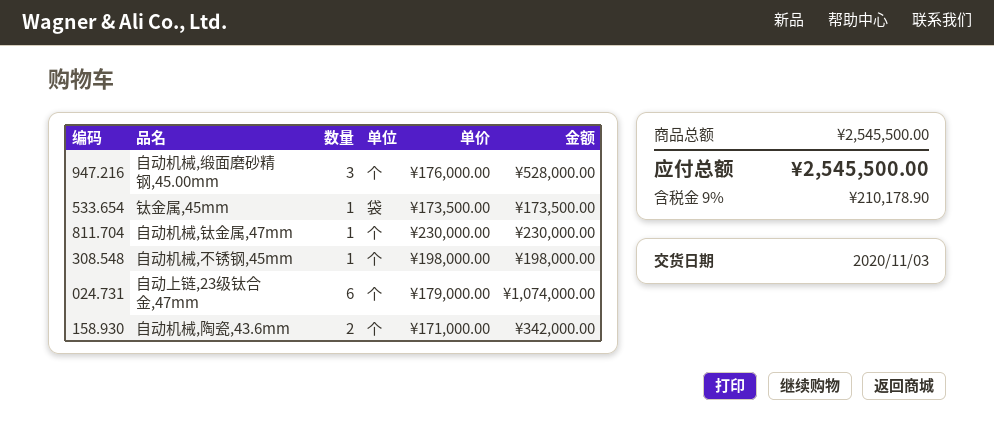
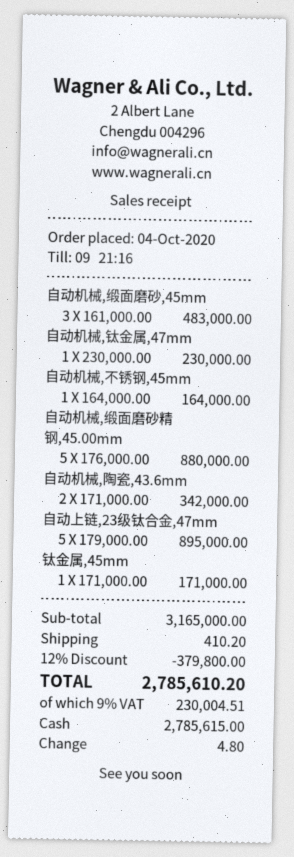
自动机械,缎面磨砂精钢,45.00mm: 3 x 176000.00 = 528000.00 -> 5 x 176000.00 = 880000.00
钛金属,45mm: 1 x 173500.00 = 173500.00 -> 1 x 171000.00 = 171000.00
自动机械,不锈钢,45mm: 1 x 198000.00 = 198000.00 -> 1 x 164000.00 = 164000.00
自动上链,23级钛合金,47mm: 6 x 179000.00 = 1074000.00 -> 5 x 179000.00 = 895000.00
自动机械,缎面磨砂,45mm: none -> 3 x 161000.00 = 483000.00
subtotal: 2545500.00 -> 3165000.00
discount: none -> 12% = 379800.00
shipping: none -> 410.20
tax: 9% = 210178.90 -> 9% = 230004.51
total: 2545500.00 -> 2785610.20

